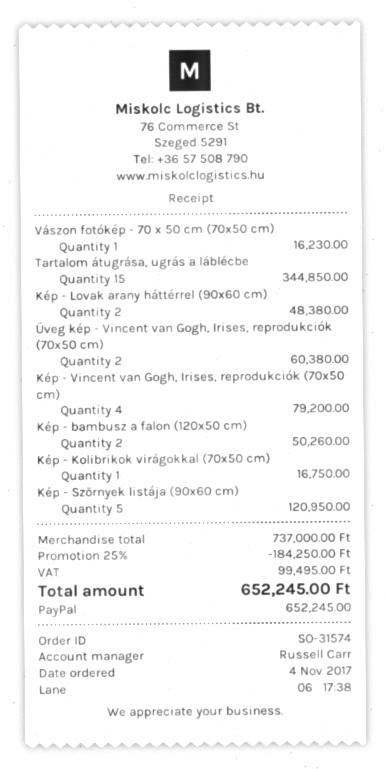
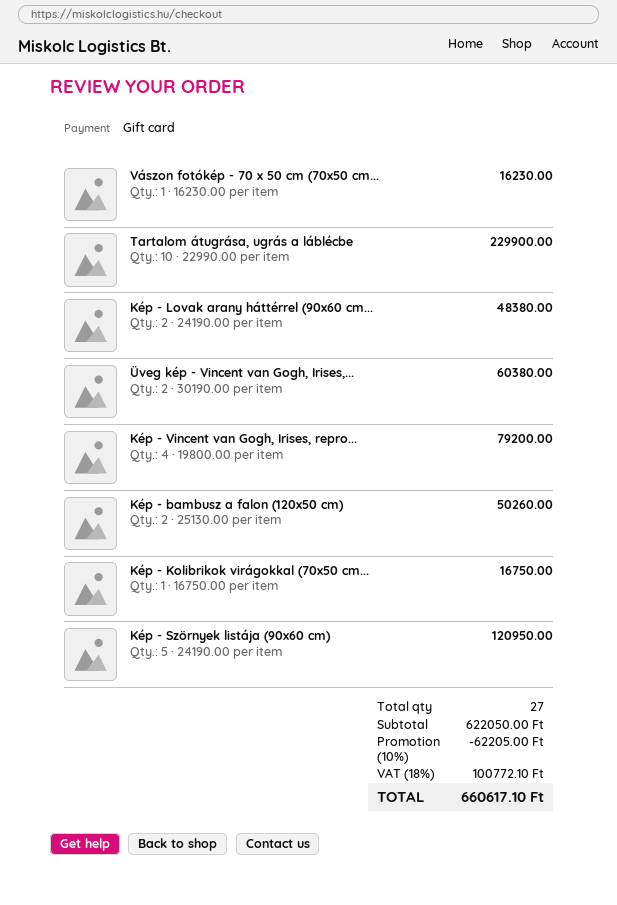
payment method: PayPal -> gift card
Tartalom átugrása, ugrás a láblécbe: 15 for 344850.00 -> 10 for 229900.00
subtotal: 737000.00 -> 622050.00
discount: 25% = 184250.00 -> 10% = 62205.00
tax: 99495.00 -> 100772.10
total: 652245.00 -> 660617.10

